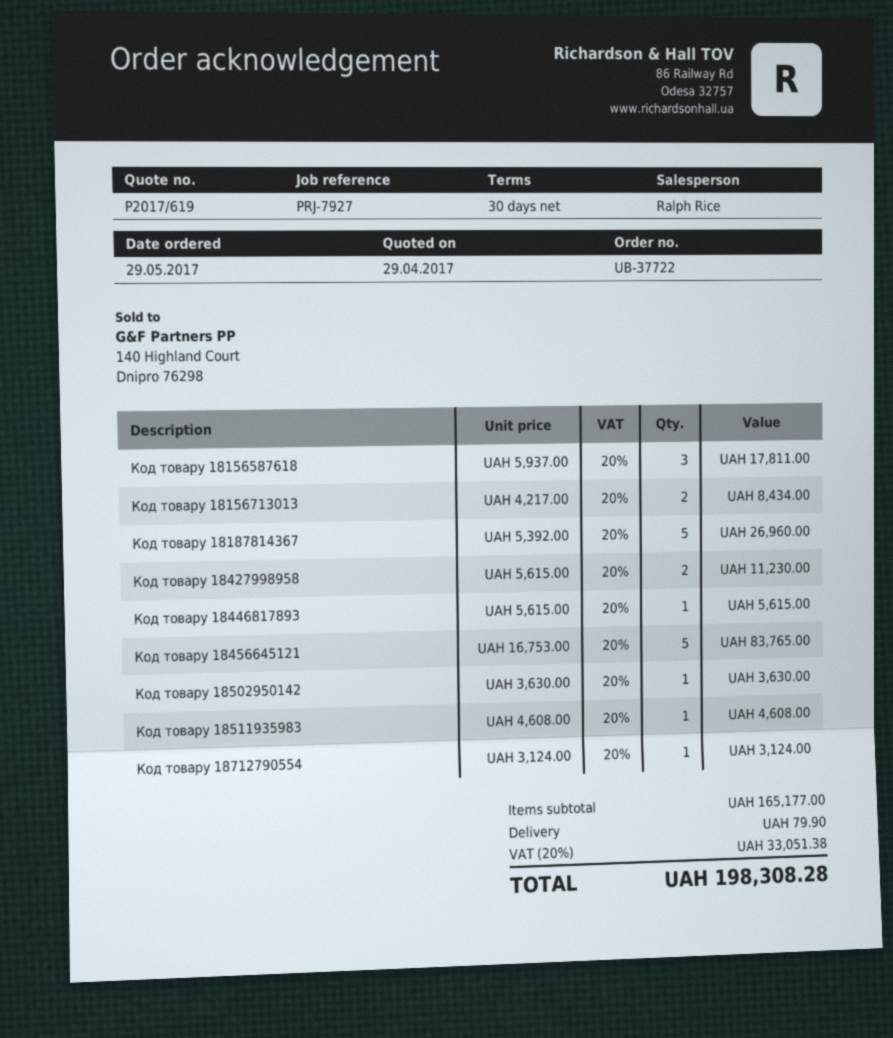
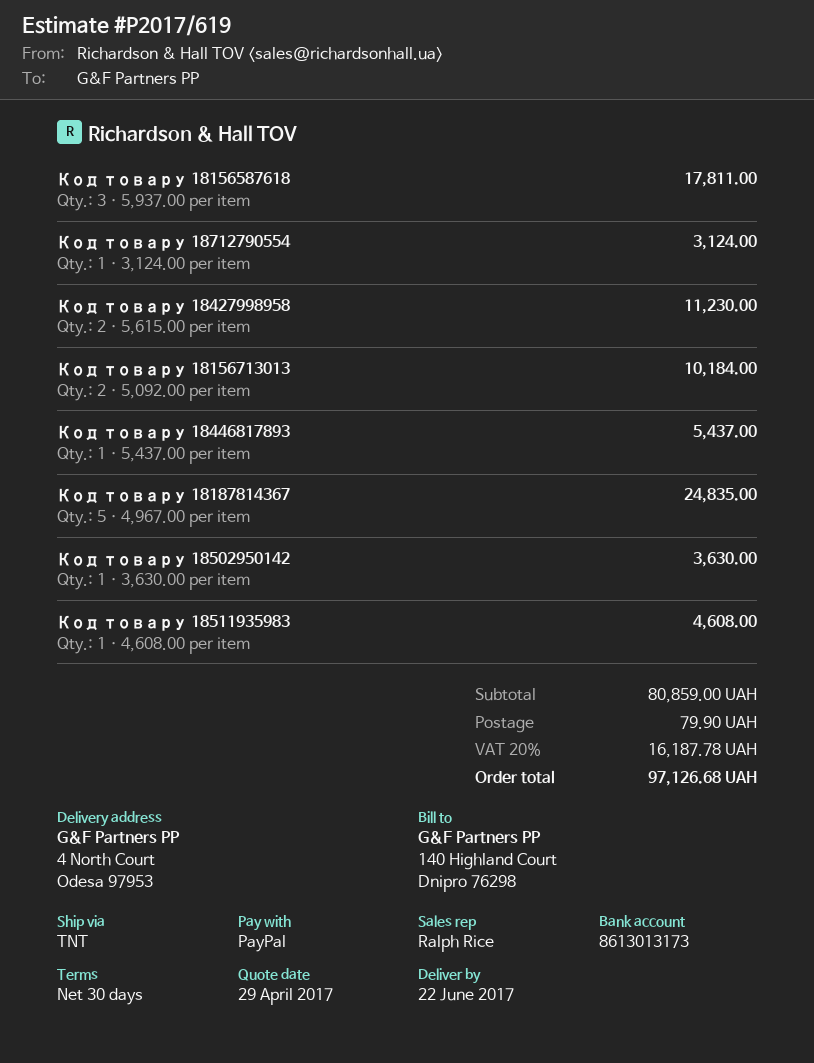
Код товару 18156713013: 2 x 4217.00 = 8434.00 -> 2 x 5092.00 = 10184.00
Код товару 18187814367: 5 x 5392.00 = 26960.00 -> 5 x 4967.00 = 24835.00
Код товару 18446817893: 1 x 5615.00 = 5615.00 -> 1 x 5437.00 = 5437.00
Код товару 18456645121: 5 x 16753.00 = 83765.00 -> none
subtotal: 165177.00 -> 80859.00
tax: 20% = 33051.38 -> 20% = 16187.78
total: 198308.28 -> 97126.68

